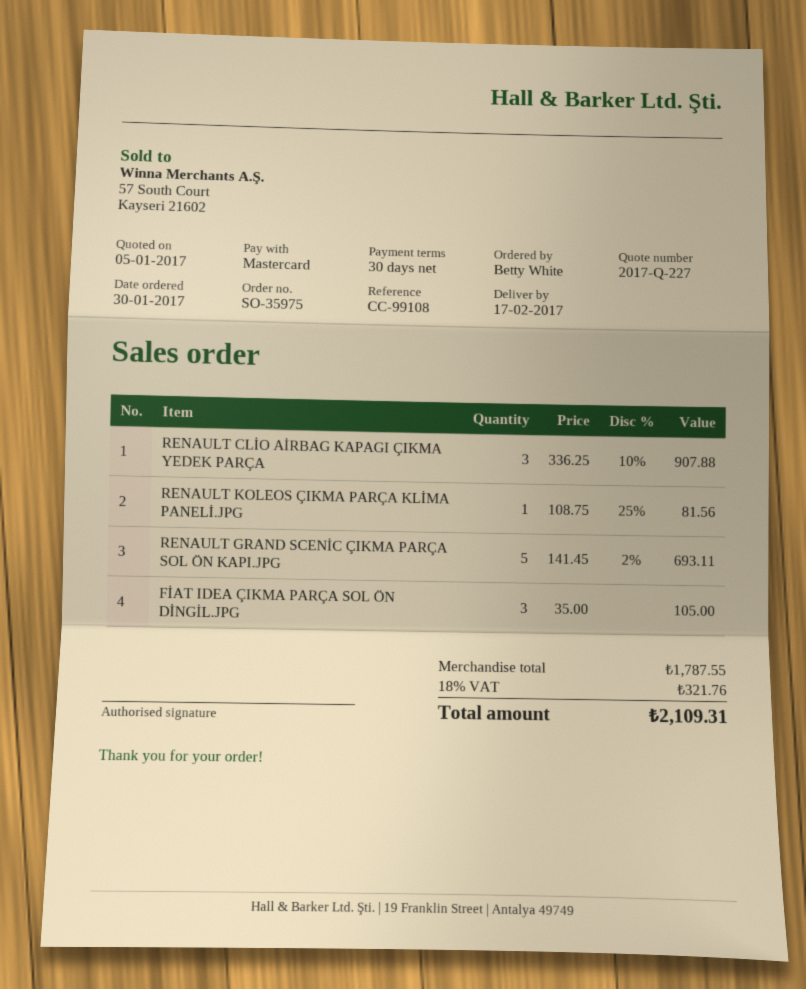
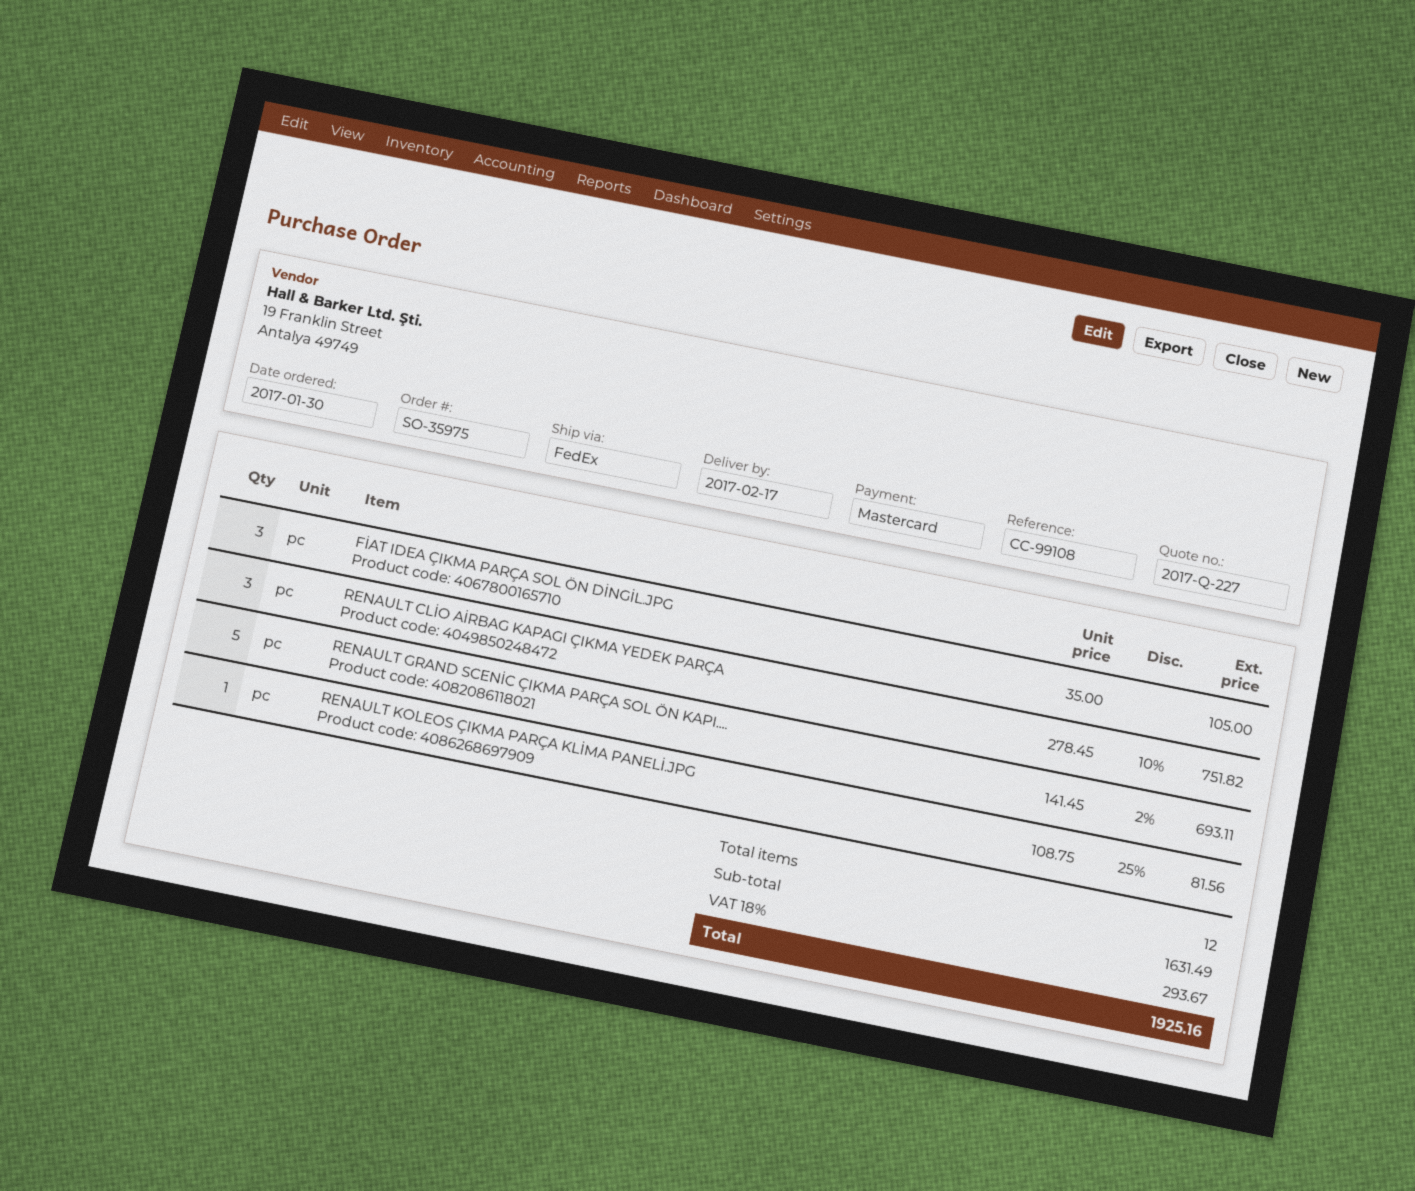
RENAULT CLİO AİRBAG KAPAGI ÇIKMA YEDEK PARÇA: 3 x 336.25 - 10% = 907.88 -> 3 x 278.45 - 10% = 751.82
subtotal: 1787.55 -> 1631.49
tax: 18% = 321.76 -> 18% = 293.67
total: 2109.31 -> 1925.16

